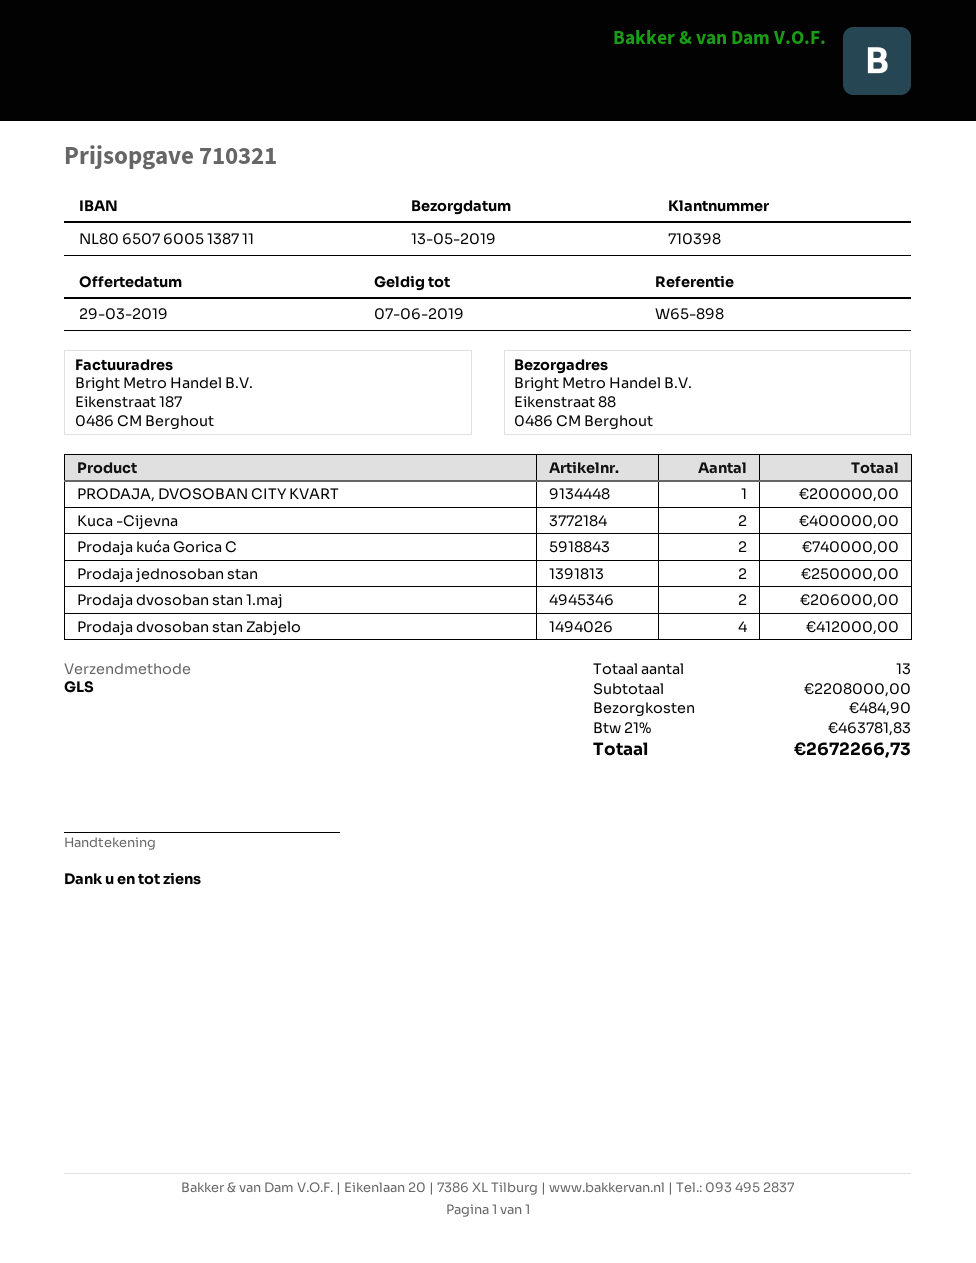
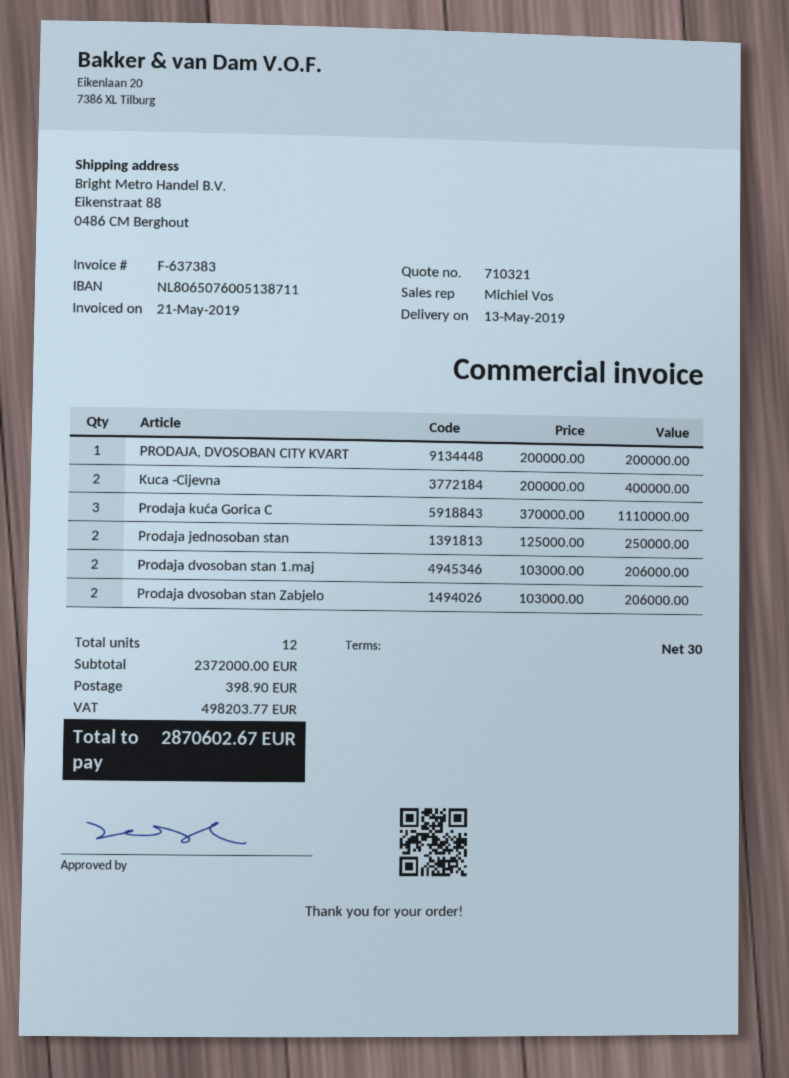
Prodaja kuća Gorica C: 2 for 740000.00 -> 3 for 1110000.00
Prodaja dvosoban stan Zabjelo: 4 for 412000.00 -> 2 for 206000.00
total quantity: 13 -> 12
subtotal: 2208000.00 -> 2372000.00
shipping: 484.90 -> 398.90
tax: 463781.83 -> 498203.77
total: 2672266.73 -> 2870602.67

